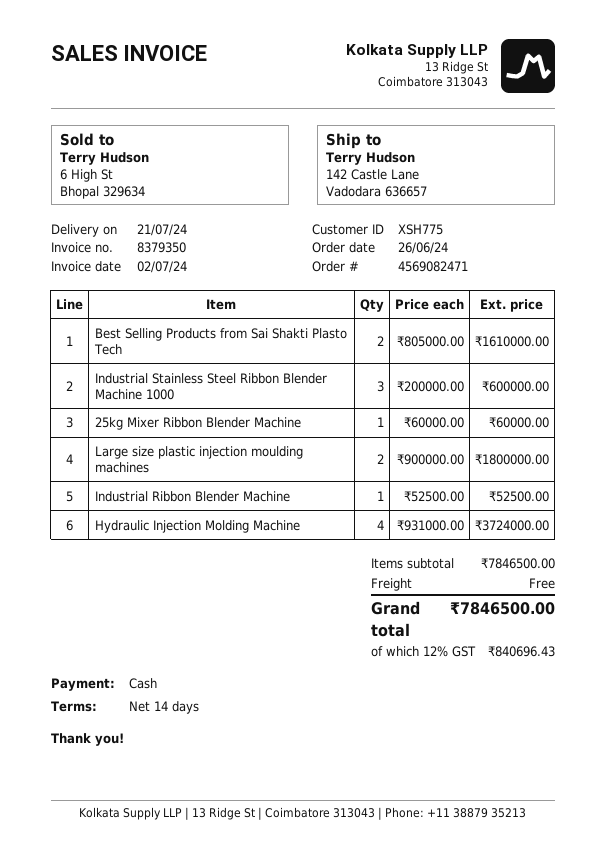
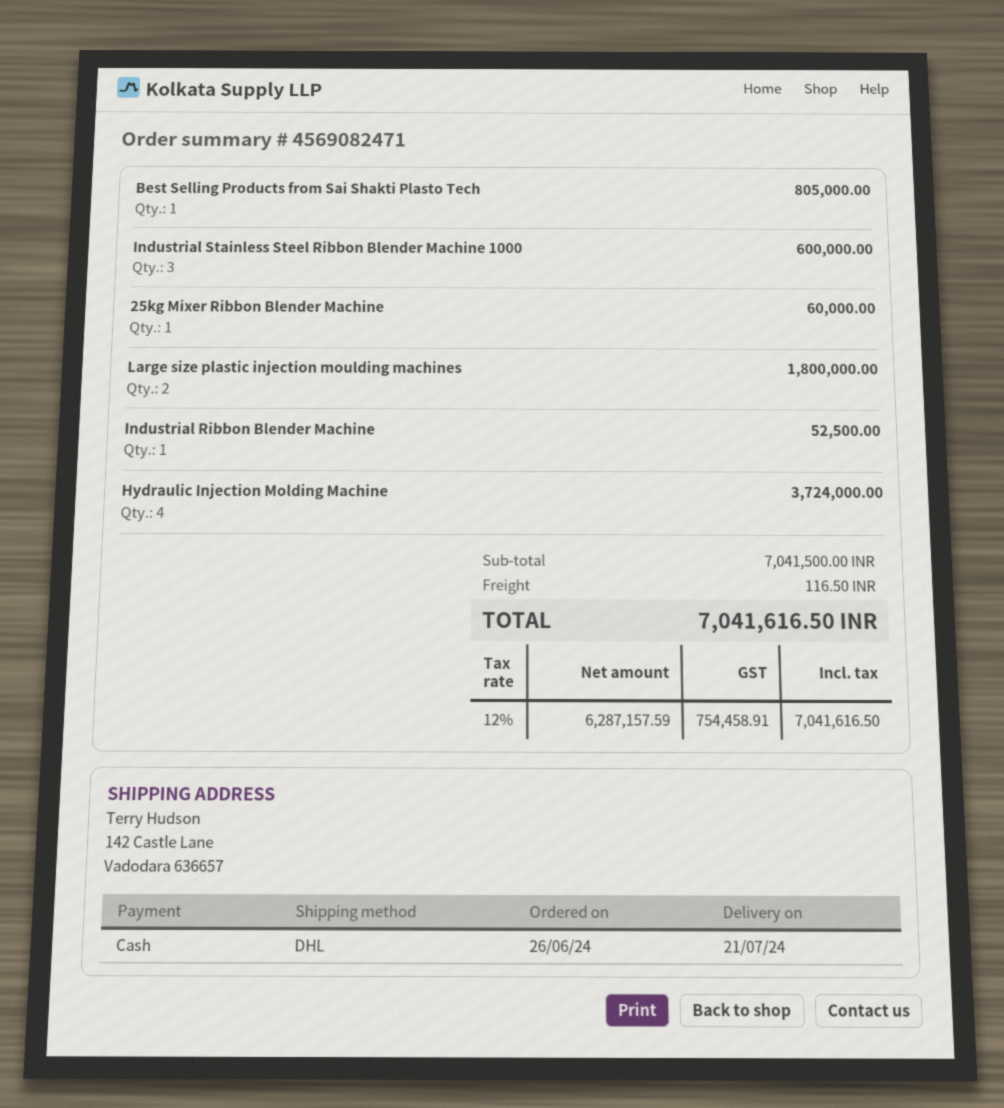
Best Selling Products from Sai Shakti Plasto Tech: 2 for 1610000.00 -> 1 for 805000.00
subtotal: 7846500.00 -> 7041500.00
shipping: 0.00 -> 116.50
tax: 12% = 840696.43 -> 12% = 754458.91
total: 7846500.00 -> 7041616.50

